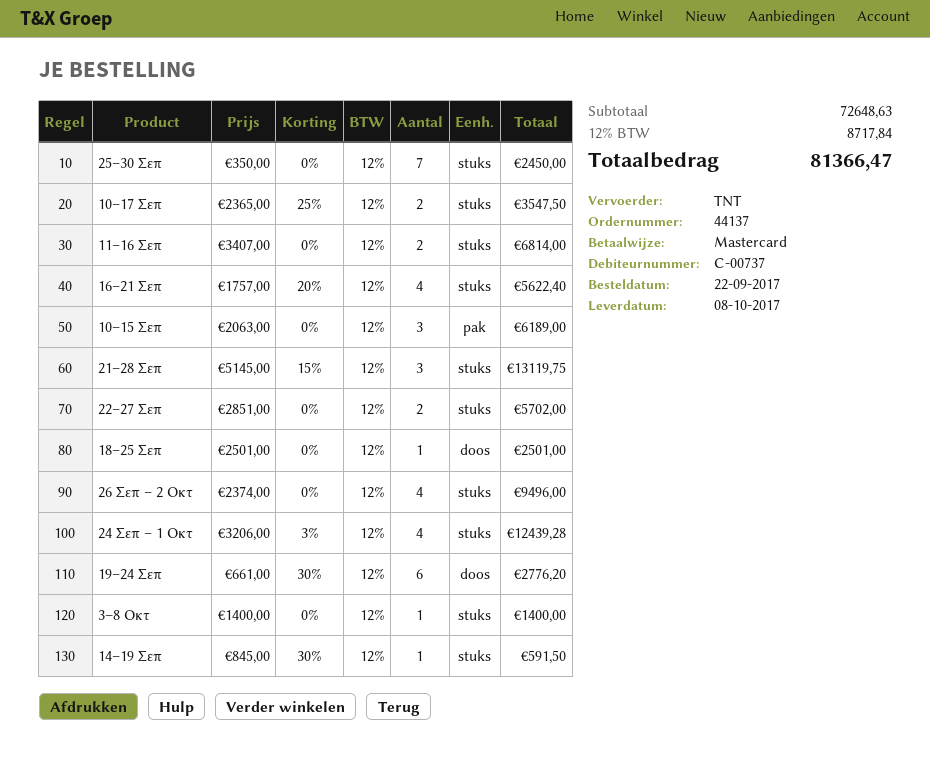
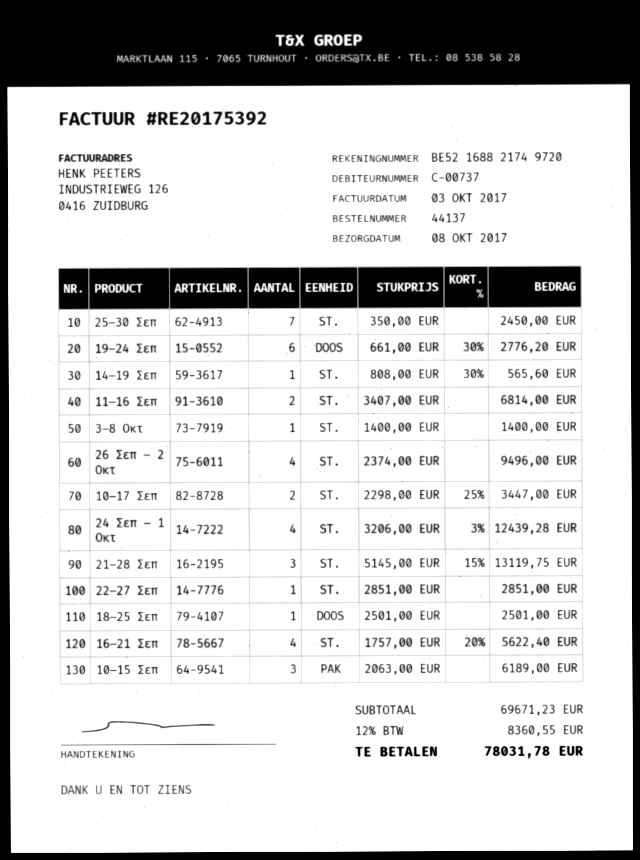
10–17 Σεπ: 2 x 2365.00 - 25% = 3547.50 -> 2 x 2298.00 - 25% = 3447.00
22–27 Σεπ: 2 x 2851.00 = 5702.00 -> 1 x 2851.00 = 2851.00
14–19 Σεπ: 1 x 845.00 - 30% = 591.50 -> 1 x 808.00 - 30% = 565.60
subtotal: 72648.63 -> 69671.23
tax: 12% = 8717.84 -> 12% = 8360.55
total: 81366.47 -> 78031.78

